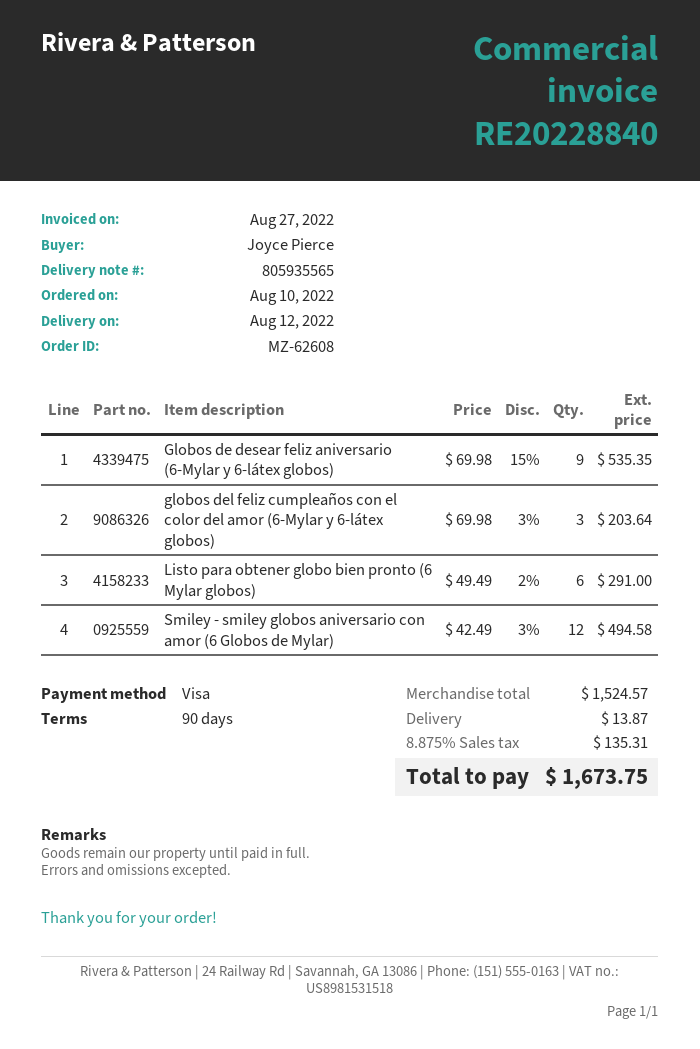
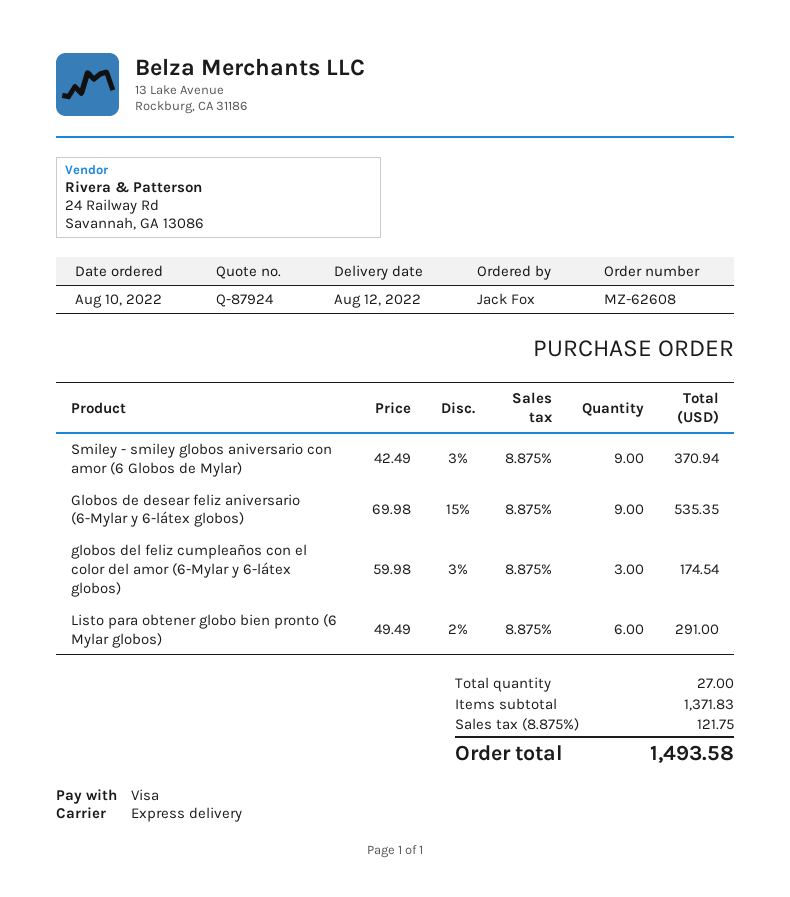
ordered by: Joyce Pierce -> Jack Fox
globos del feliz cumpleaños con el color del amor (6-Mylar y 6-látex globos): 3 x 69.98 - 3% = 203.64 -> 3 x 59.98 - 3% = 174.54
Smiley - smiley globos aniversario con amor (6 Globos de Mylar): 12 x 42.49 - 3% = 494.58 -> 9 x 42.49 - 3% = 370.94
subtotal: 1524.57 -> 1371.83
shipping: 13.87 -> none
tax: 8.875% = 135.31 -> 8.875% = 121.75
total: 1673.75 -> 1493.58

